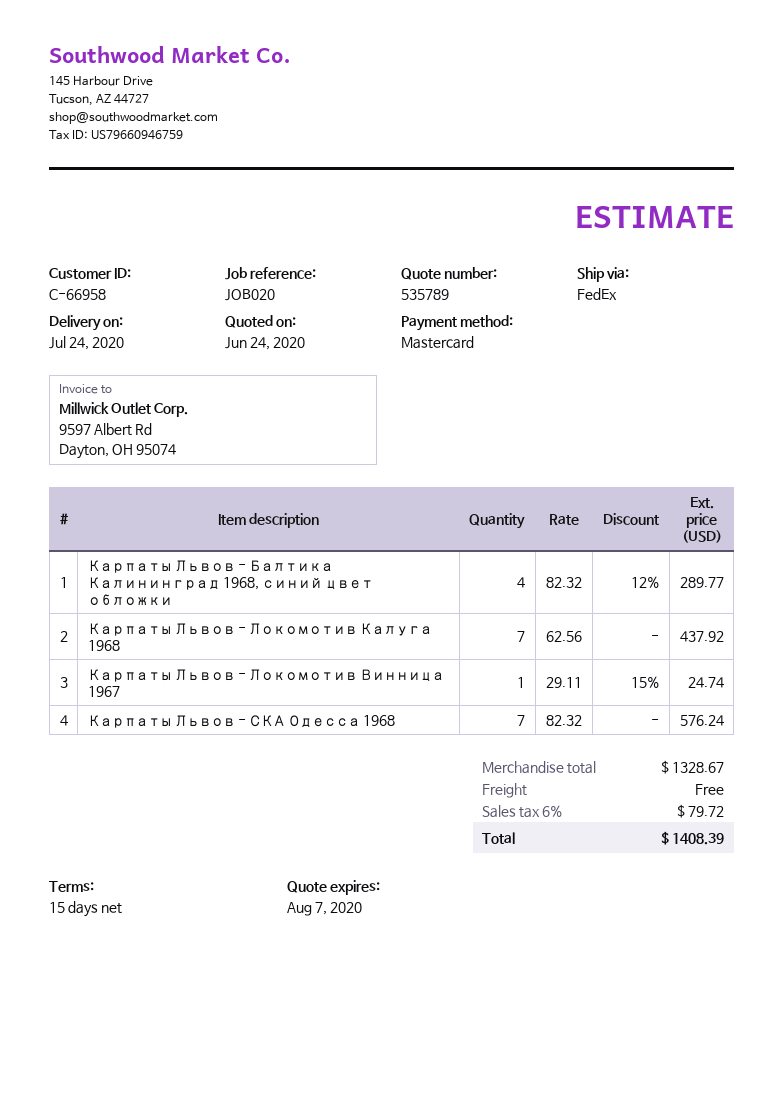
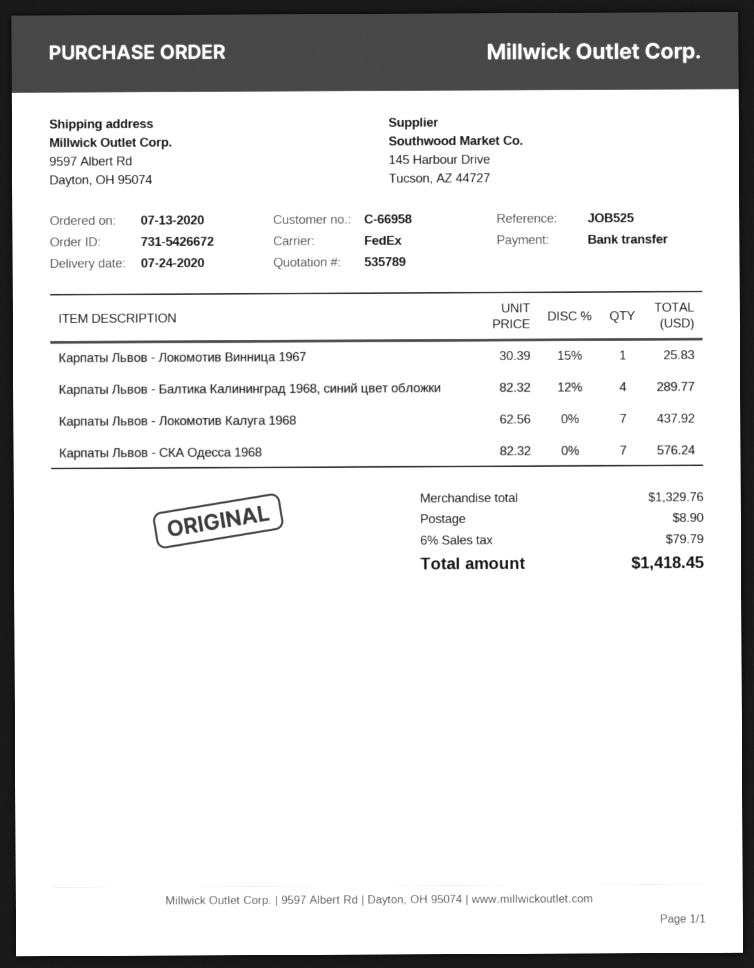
reference: JOB020 -> JOB525
payment method: Mastercard -> bank transfer
Карпаты Львов - Локомотив Винница 1967: 1 x 29.11 - 15% = 24.74 -> 1 x 30.39 - 15% = 25.83
subtotal: 1328.67 -> 1329.76
shipping: 0.00 -> 8.90
tax: 6% = 79.72 -> 6% = 79.79
total: 1408.39 -> 1418.45

